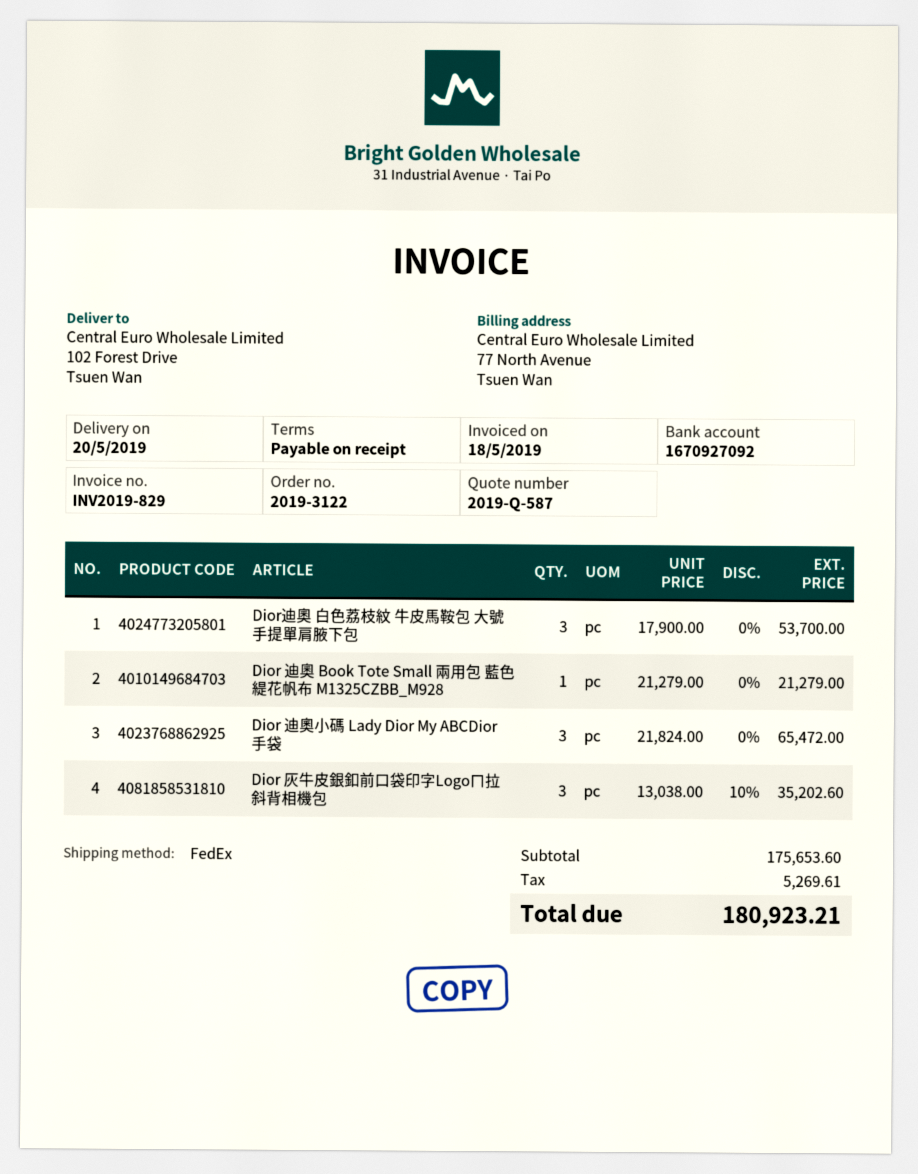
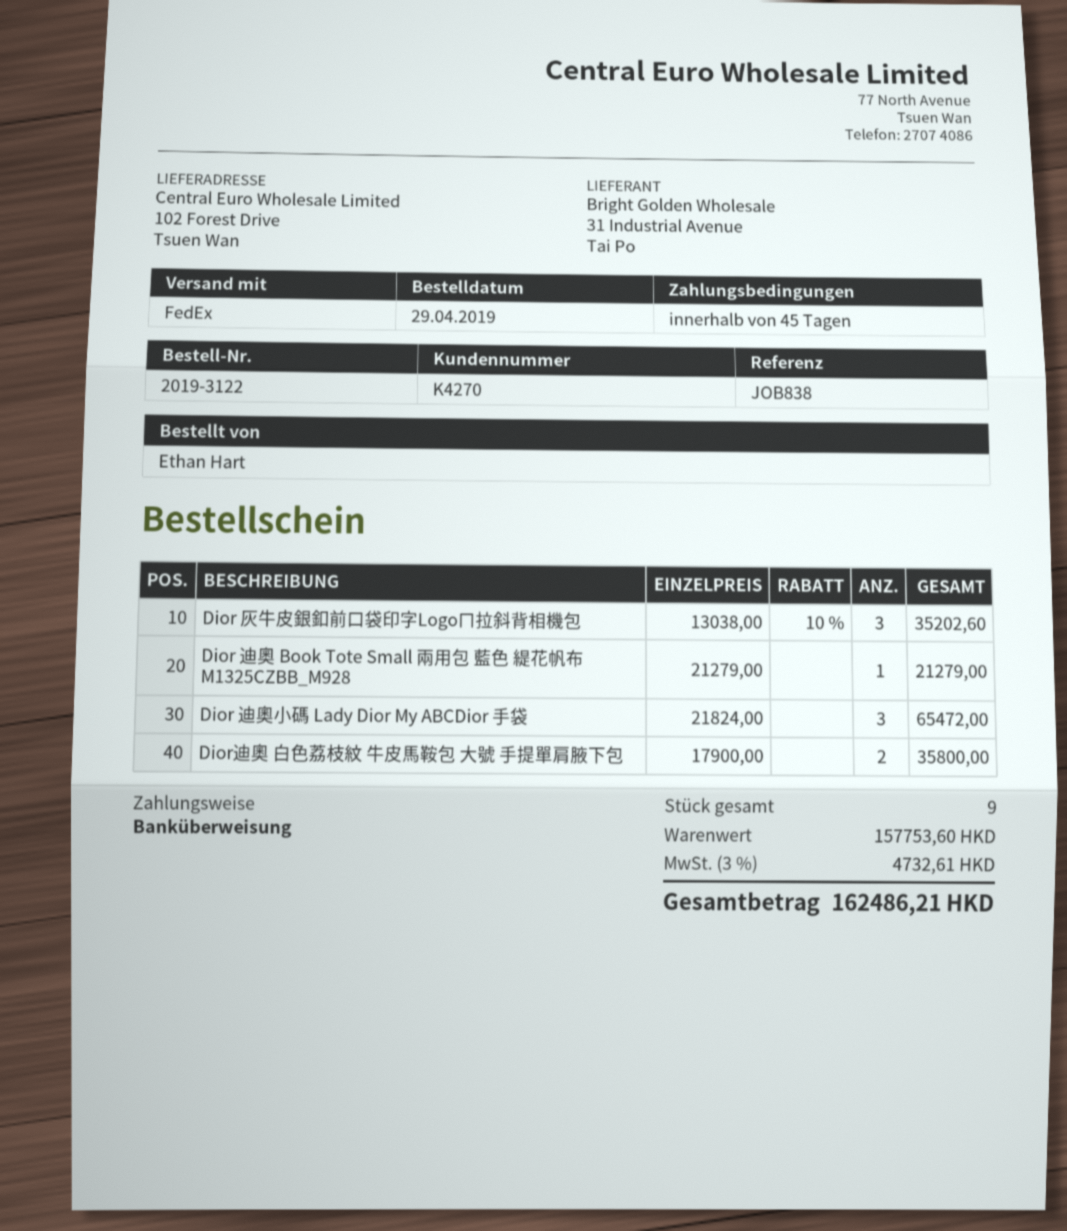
payment terms: on receipt -> 45 days
Dior迪奧 白色荔枝紋 牛皮馬鞍包 大號 手提單肩腋下包: 3 x 17900.00 = 53700.00 -> 2 x 17900.00 = 35800.00
subtotal: 175653.60 -> 157753.60
tax: 5269.61 -> 4732.61
total: 180923.21 -> 162486.21

